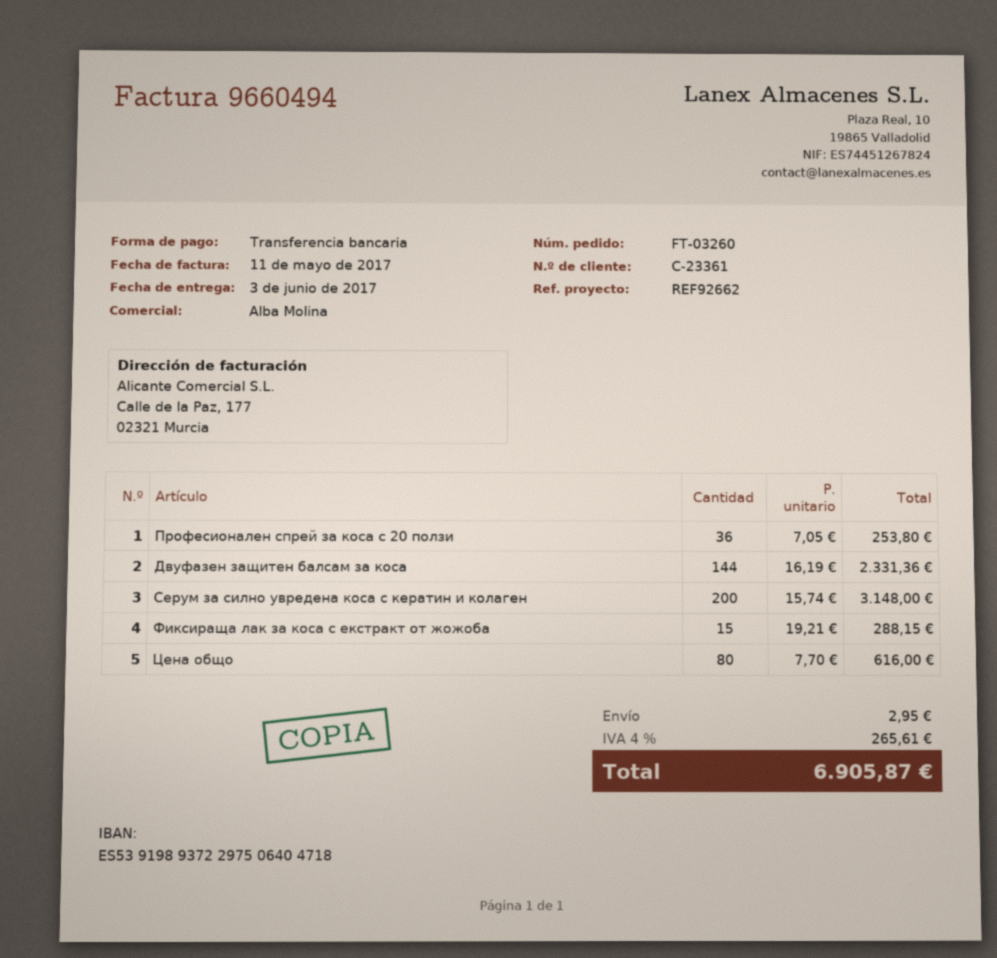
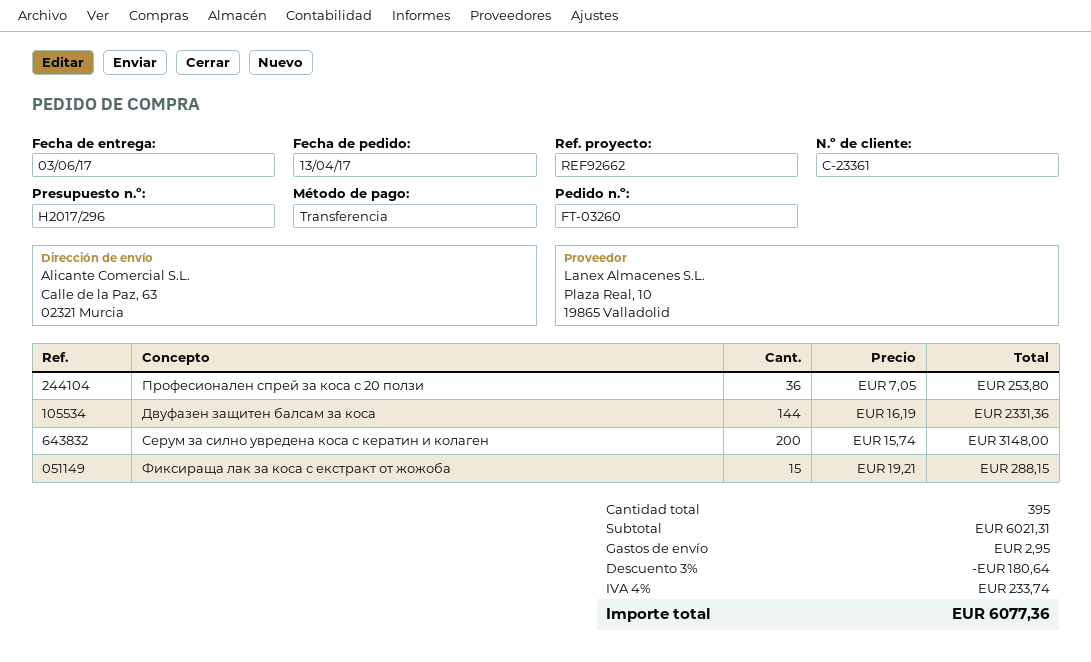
Цена общо: 80 x 7.70 = 616.00 -> none
discount: none -> 3% = 180.64
tax: 4% = 265.61 -> 4% = 233.74
total: 6905.87 -> 6077.36

